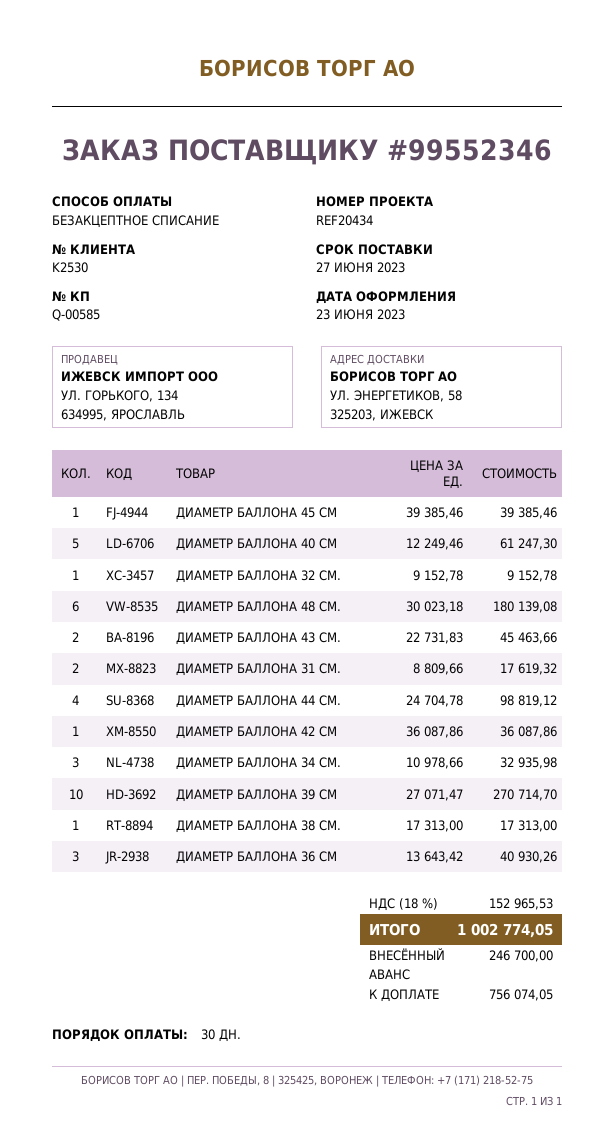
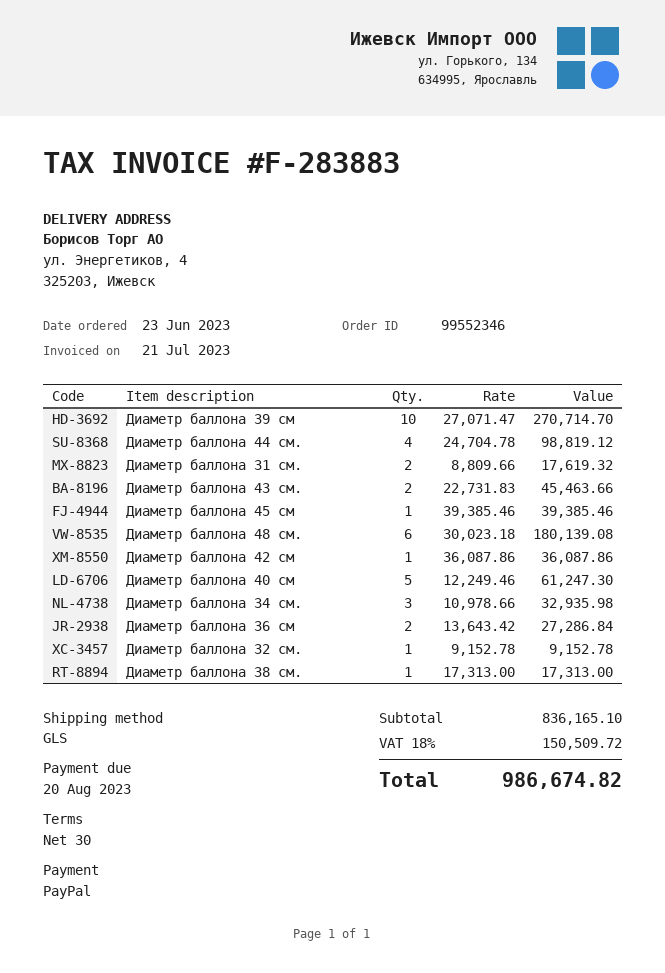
payment method: direct debit -> PayPal
ship to: УЛ. ЭНЕРГЕТИКОВ, 58, 325203, ИЖЕВСК -> ул. Энергетиков, 4, 325203, Ижевск
ДИАМЕТР БАЛЛОНА 36 СМ: 3 x 13643.42 = 40930.26 -> 2 x 13643.42 = 27286.84
tax: 18% = 152965.53 -> 18% = 150509.72
total: 1002774.05 -> 986674.82

